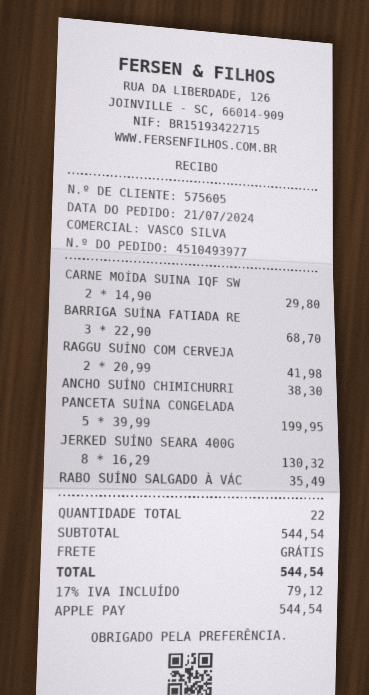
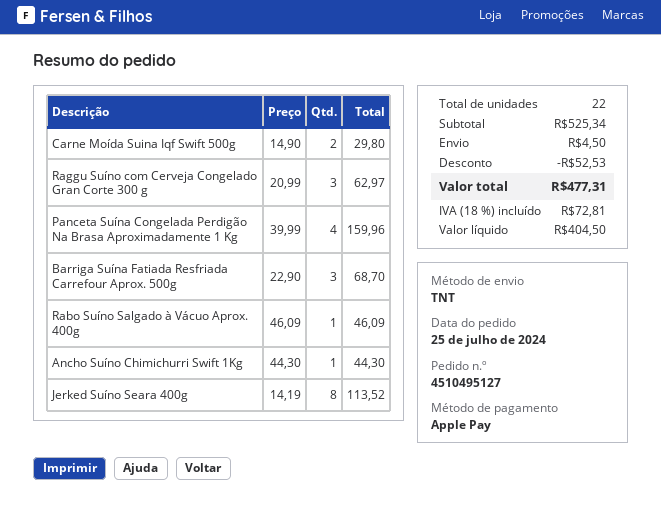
order number: 4510493977 -> 4510495127
order date: 2024-07-21 -> 2024-07-25
RAGGU SUÍNO COM CERVEJA: 2 x 20.99 = 41.98 -> 3 x 20.99 = 62.97
ANCHO SUÍNO CHIMICHURRI: 1 x 38.30 = 38.30 -> 1 x 44.30 = 44.30
PANCETA SUÍNA CONGELADA: 5 x 39.99 = 199.95 -> 4 x 39.99 = 159.96
JERKED SUÍNO SEARA 400G: 8 x 16.29 = 130.32 -> 8 x 14.19 = 113.52
RABO SUÍNO SALGADO À VÁC: 1 x 35.49 = 35.49 -> 1 x 46.09 = 46.09
subtotal: 544.54 -> 525.34
discount: none -> 52.53
shipping: 0.00 -> 4.50
tax: 17% = 79.12 -> 18% = 72.81
total: 544.54 -> 477.31

